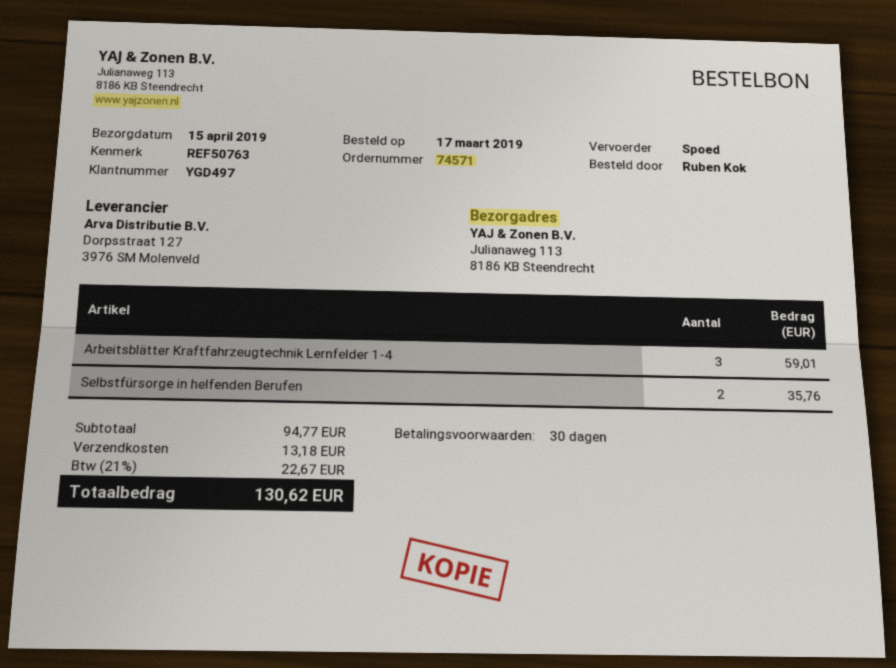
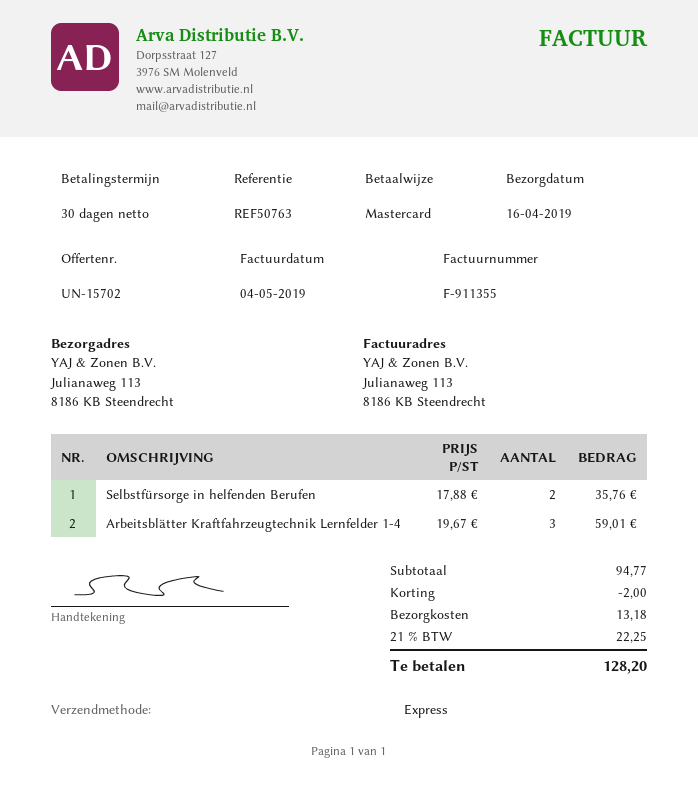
delivery date: 2019-04-15 -> 2019-04-16
discount: none -> 2.00
tax: 21% = 22.67 -> 21% = 22.25
total: 130.62 -> 128.20

